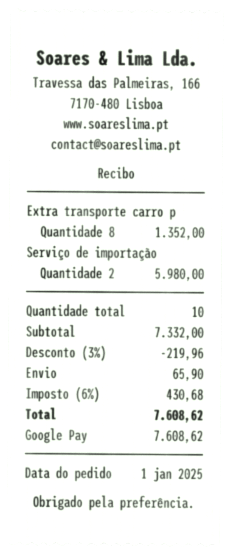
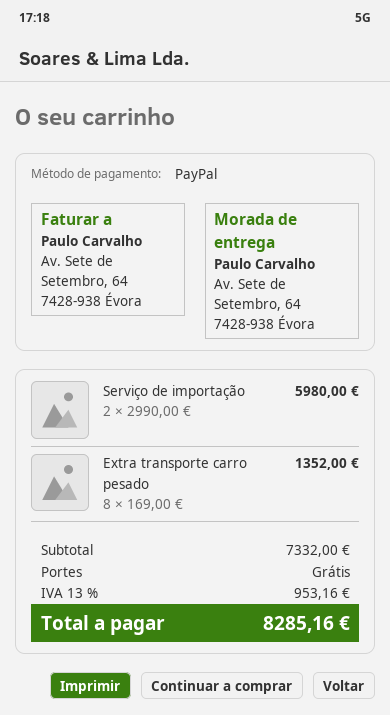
payment method: Google Pay -> PayPal
discount: 3% = 219.96 -> none
shipping: 65.90 -> 0.00
tax: 6% = 430.68 -> 13% = 953.16
total: 7608.62 -> 8285.16

